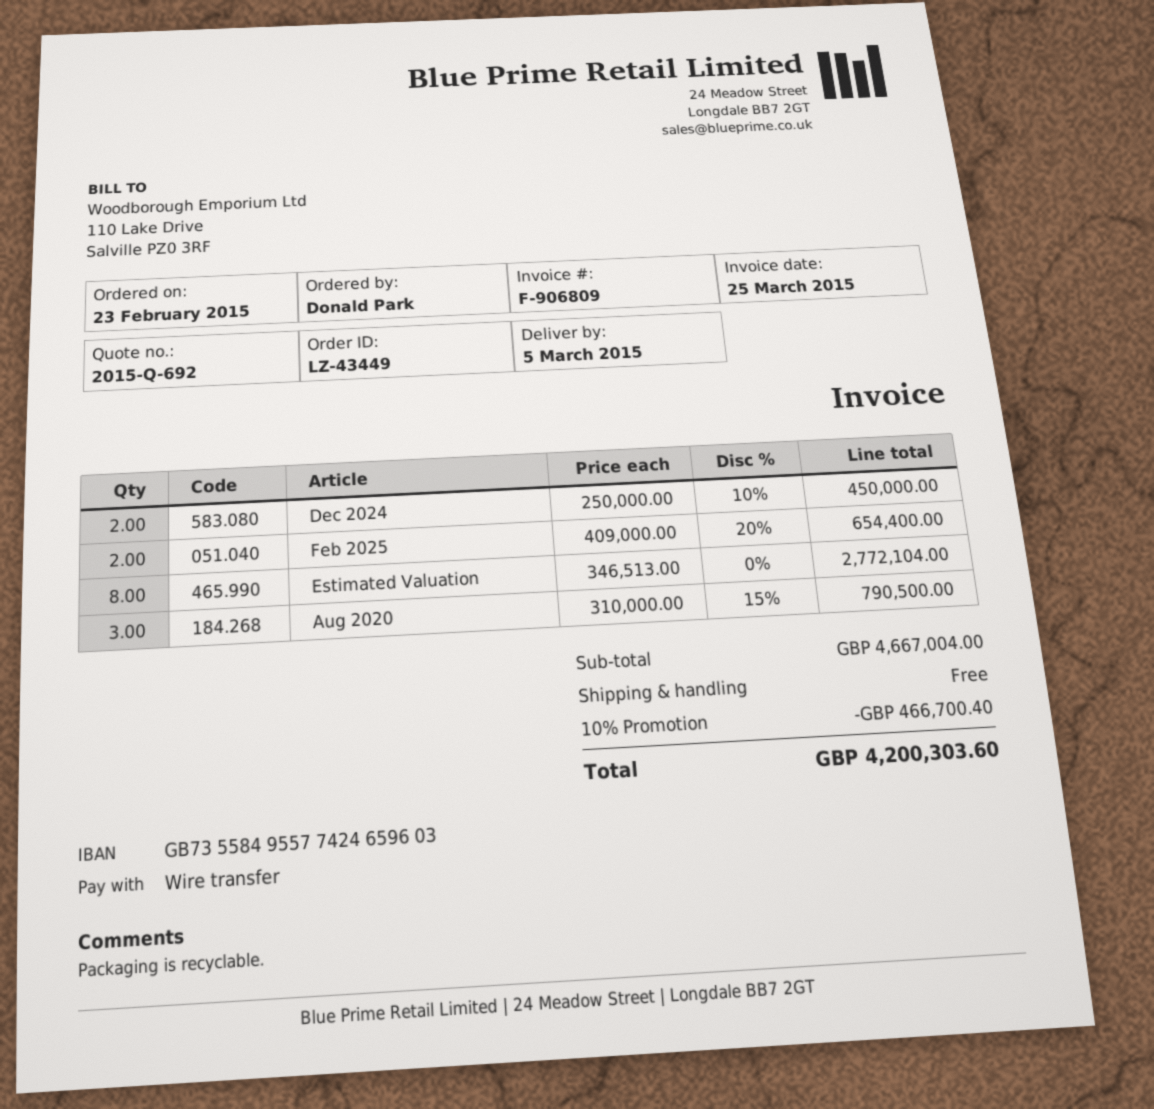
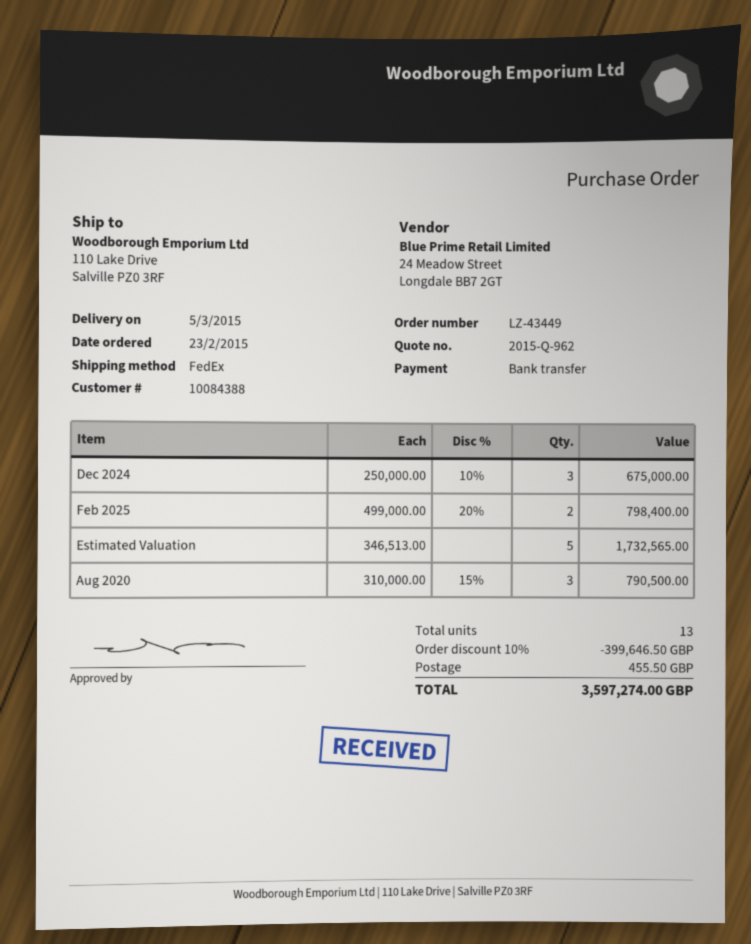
quote number: 2015-Q-692 -> 2015-Q-962
Dec 2024: 2 x 250000.00 - 10% = 450000.00 -> 3 x 250000.00 - 10% = 675000.00
Feb 2025: 2 x 409000.00 - 20% = 654400.00 -> 2 x 499000.00 - 20% = 798400.00
Estimated Valuation: 8 x 346513.00 = 2772104.00 -> 5 x 346513.00 = 1732565.00
discount: 10% = 466700.40 -> 10% = 399646.50
shipping: 0.00 -> 455.50
total: 4200303.60 -> 3597274.00

